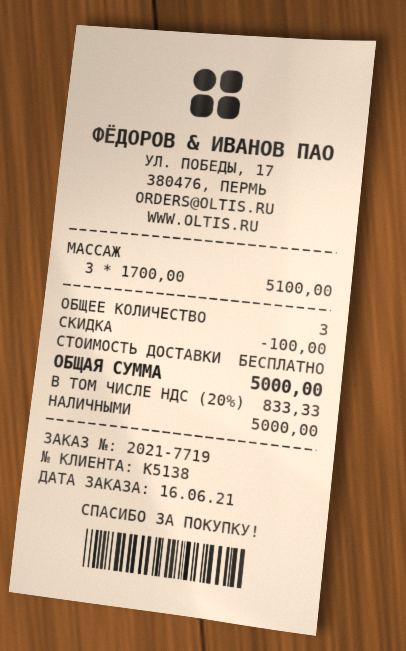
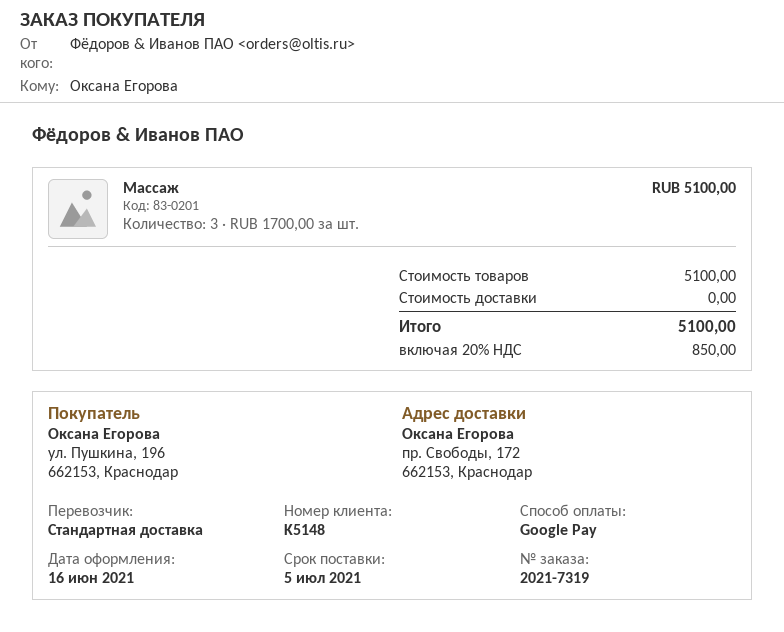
order number: 2021-7719 -> 2021-7319
customer number: K5138 -> K5148
payment method: cash -> Google Pay
discount: 100.00 -> none
tax: 20% = 833.33 -> 20% = 850.00
total: 5000.00 -> 5100.00

